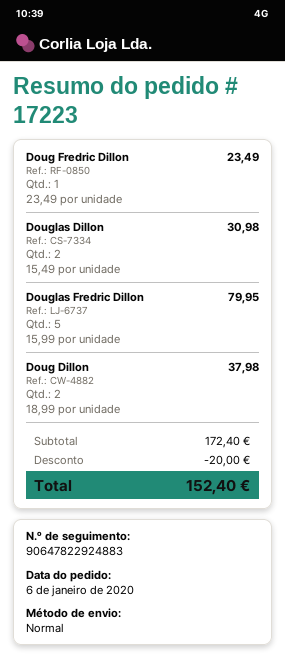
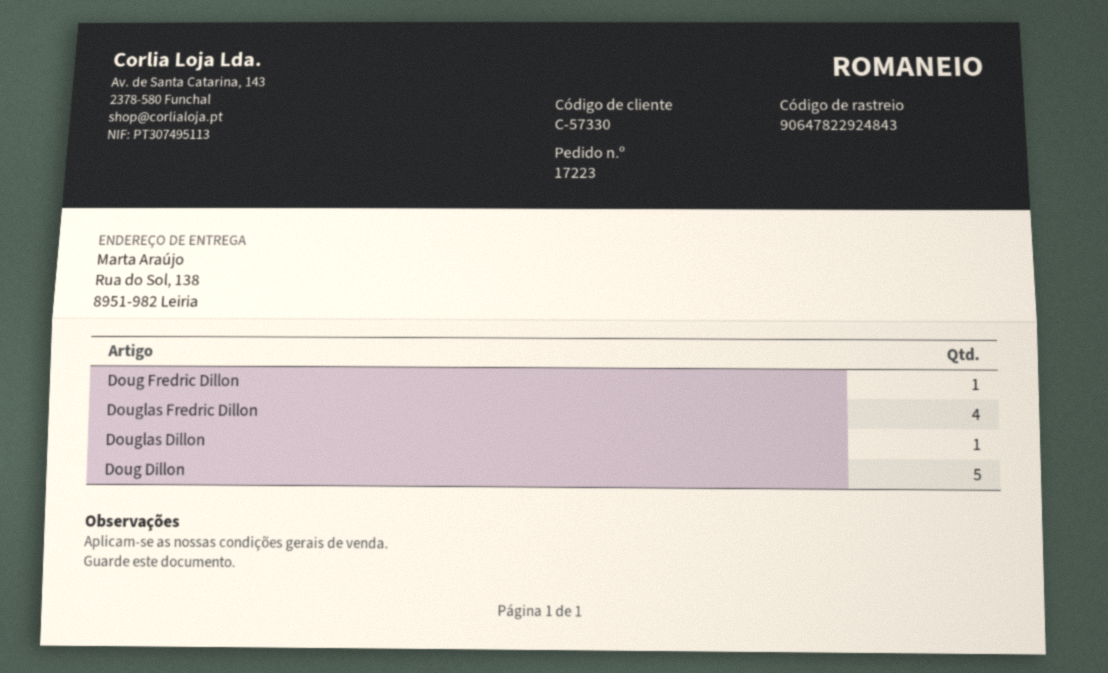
tracking number: 90647822924883 -> 90647822924843
Douglas Dillon: 2 -> 1
Douglas Fredric Dillon: 5 -> 4
Doug Dillon: 2 -> 5

